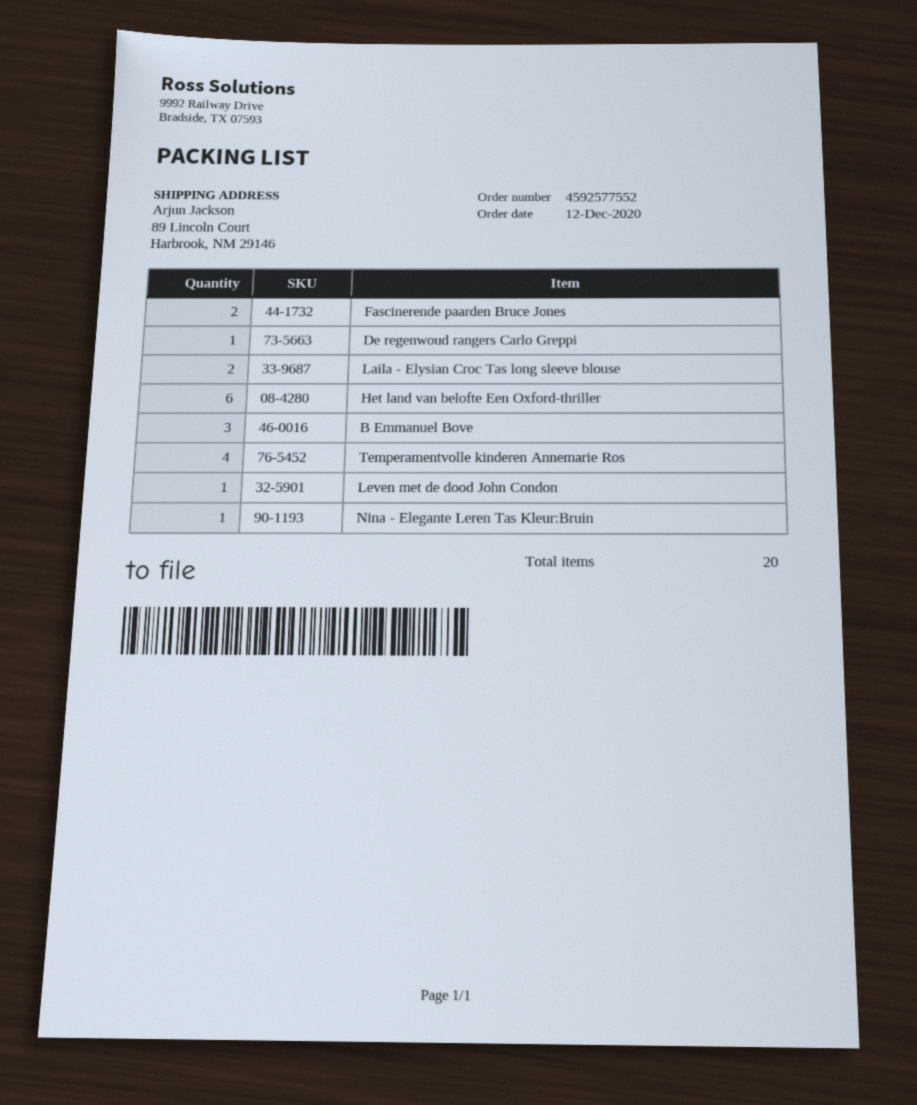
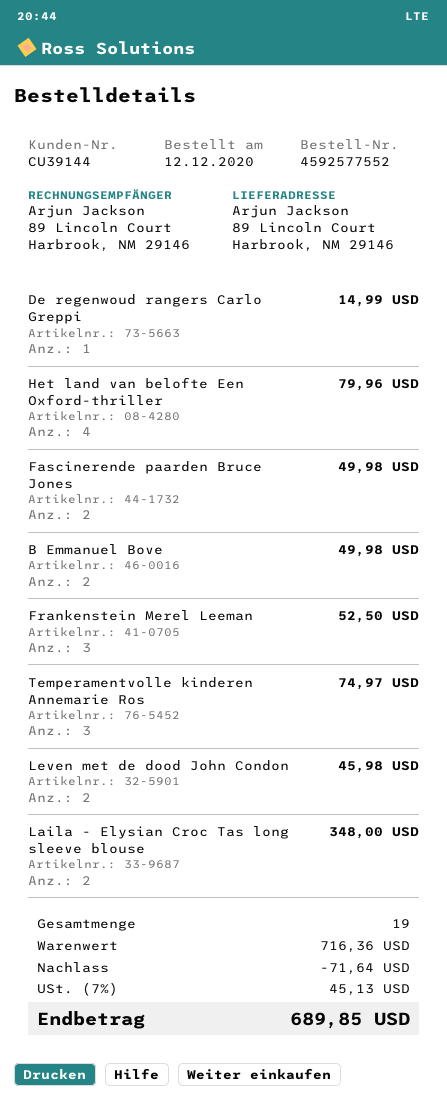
Het land van belofte Een Oxford-thriller: 6 -> 4
B Emmanuel Bove: 3 -> 2
Temperamentvolle kinderen Annemarie Ros: 4 -> 3
Leven met de dood John Condon: 1 -> 2
Nina - Elegante Leren Tas Kleur:Bruin: 1 -> none
Frankenstein Merel Leeman: none -> 3
total quantity: 20 -> 19

